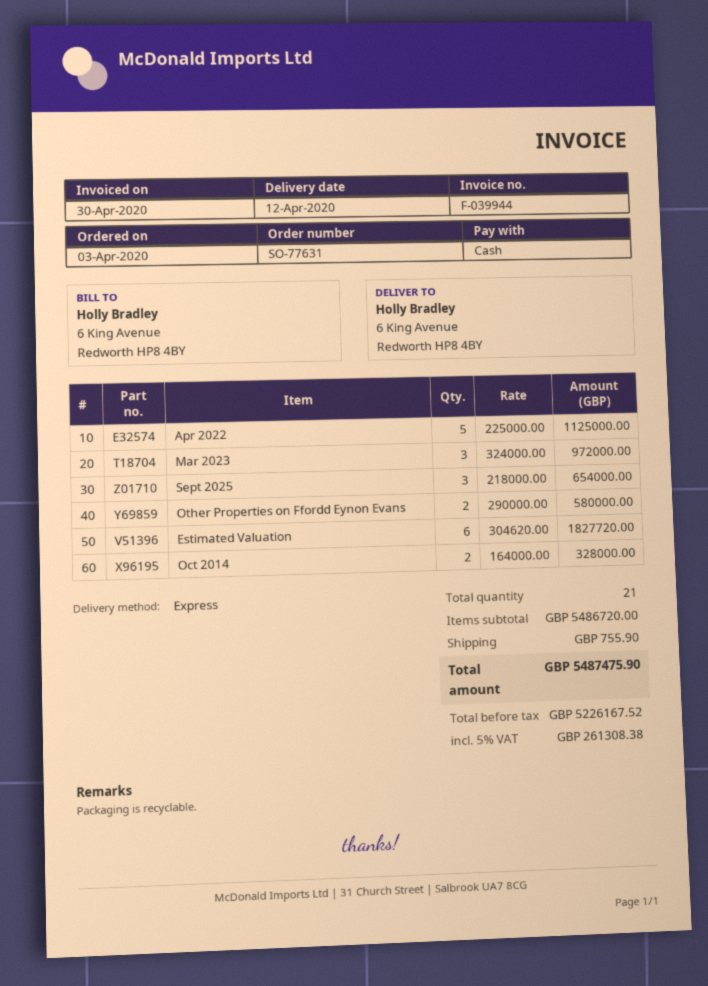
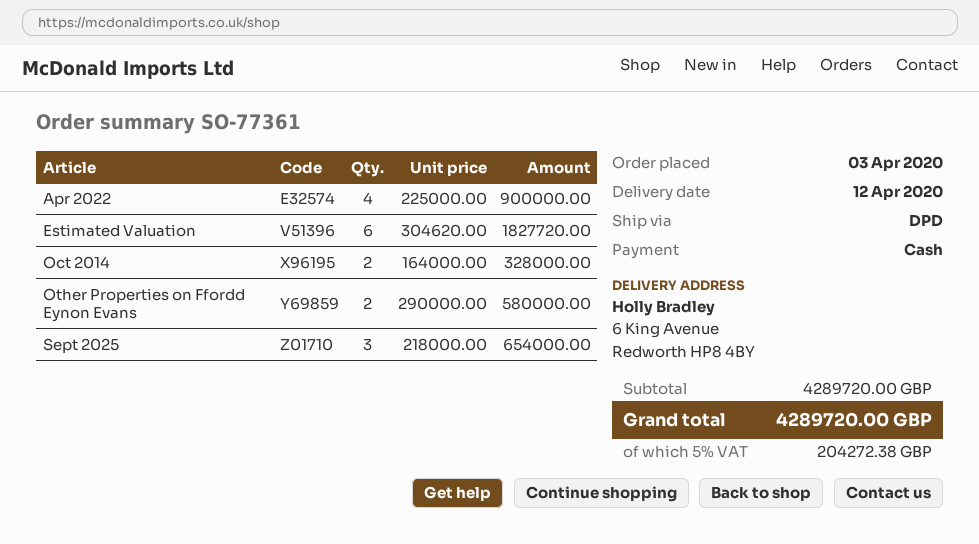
order number: SO-77631 -> SO-77361
shipping method: express -> DPD
Apr 2022: 5 x 225000.00 = 1125000.00 -> 4 x 225000.00 = 900000.00
Mar 2023: 3 x 324000.00 = 972000.00 -> none
subtotal: 5486720.00 -> 4289720.00
shipping: 755.90 -> none
tax: 5% = 261308.38 -> 5% = 204272.38
total: 5487475.90 -> 4289720.00

